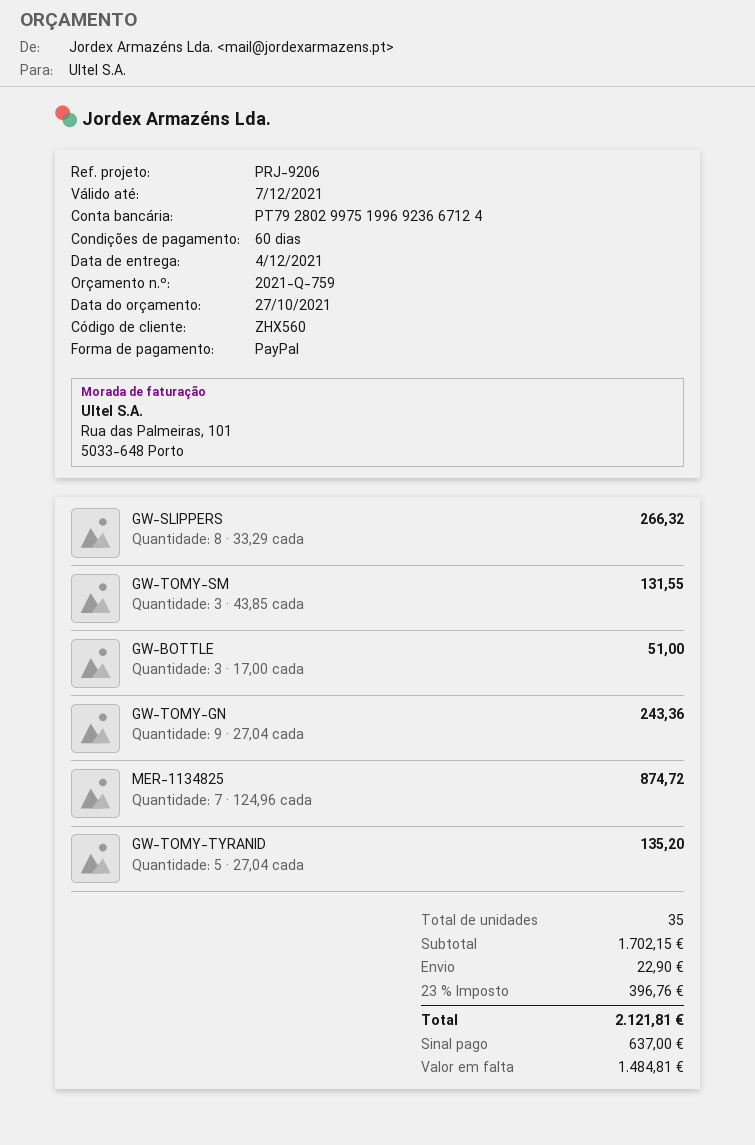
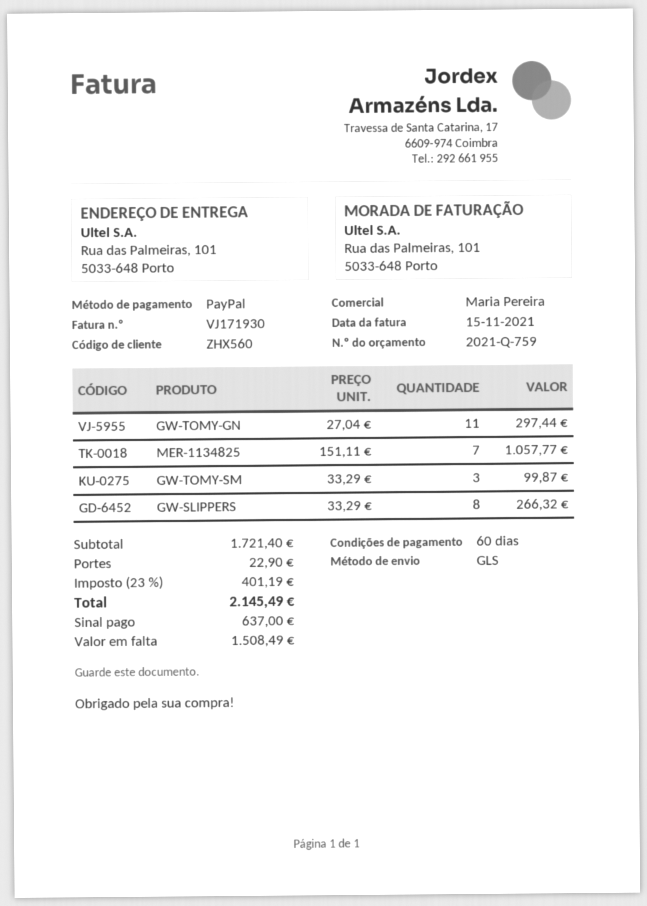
GW-TOMY-SM: 3 x 43.85 = 131.55 -> 3 x 33.29 = 99.87
GW-BOTTLE: 3 x 17.00 = 51.00 -> none
GW-TOMY-GN: 9 x 27.04 = 243.36 -> 11 x 27.04 = 297.44
MER-1134825: 7 x 124.96 = 874.72 -> 7 x 151.11 = 1057.77
GW-TOMY-TYRANID: 5 x 27.04 = 135.20 -> none
subtotal: 1702.15 -> 1721.40
tax: 23% = 396.76 -> 23% = 401.19
total: 2121.81 -> 2145.49
balance: 1484.81 -> 1508.49

